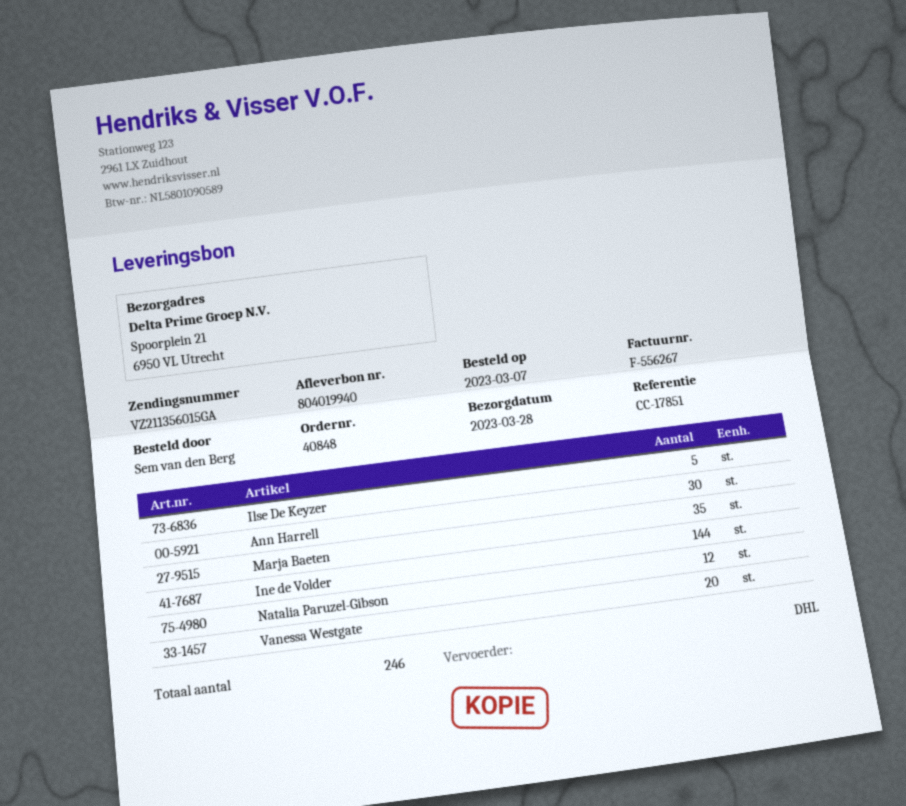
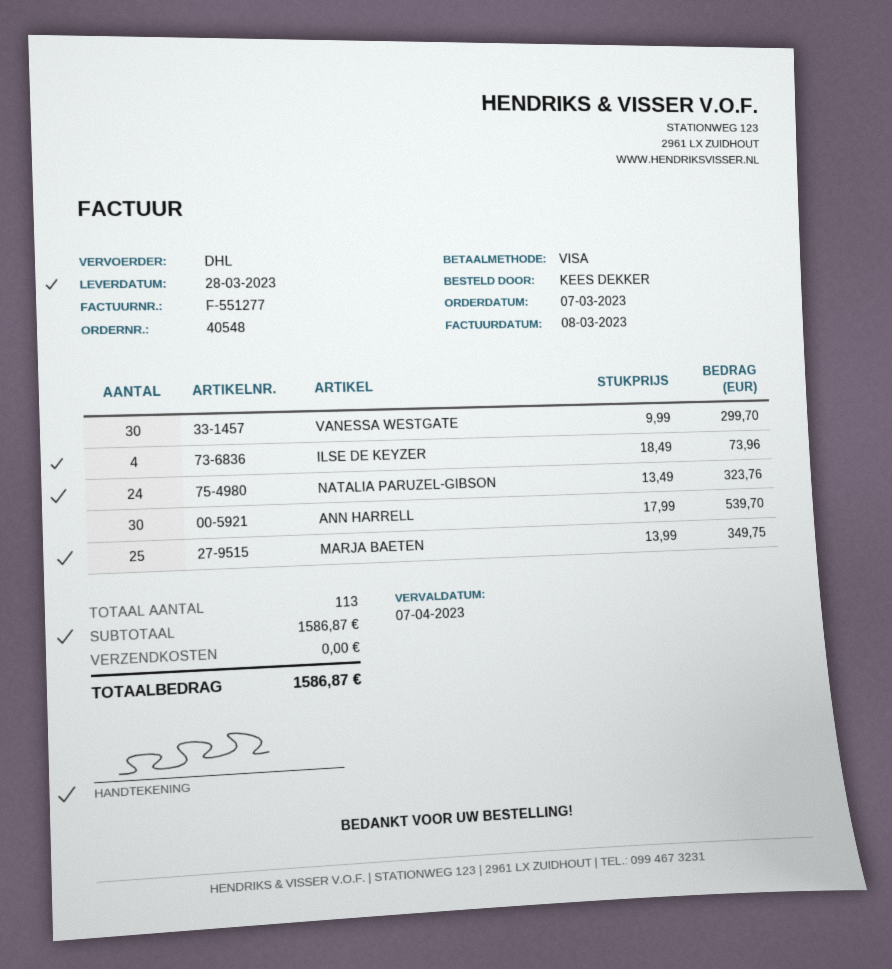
order number: 40848 -> 40548
invoice number: F-556267 -> F-551277
ordered by: Sem van den Berg -> KEES DEKKER
Ilse De Keyzer: 5 -> 4
Marja Baeten: 35 -> 25
Ine de Volder: 144 -> none
Natalia Paruzel-Gibson: 12 -> 24
Vanessa Westgate: 20 -> 30
total quantity: 246 -> 113

